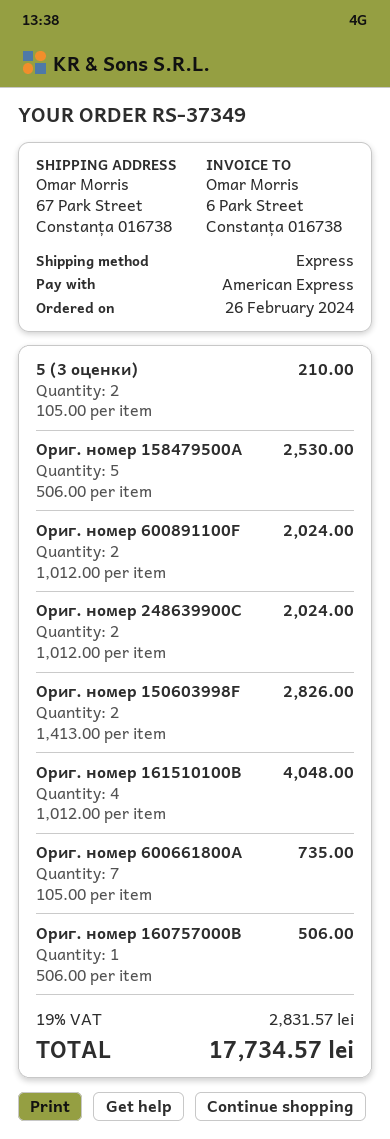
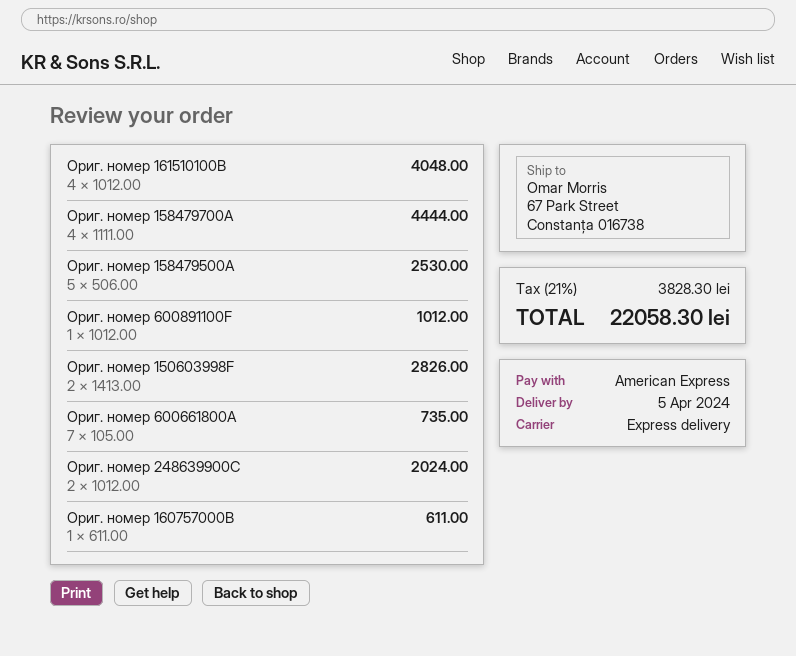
5 (3 оценки): 2 x 105.00 = 210.00 -> none
Ориг. номер 600891100F: 2 x 1012.00 = 2024.00 -> 1 x 1012.00 = 1012.00
Ориг. номер 160757000B: 1 x 506.00 = 506.00 -> 1 x 611.00 = 611.00
Ориг. номер 158479700A: none -> 4 x 1111.00 = 4444.00
tax: 19% = 2831.57 -> 21% = 3828.30
total: 17734.57 -> 22058.30

